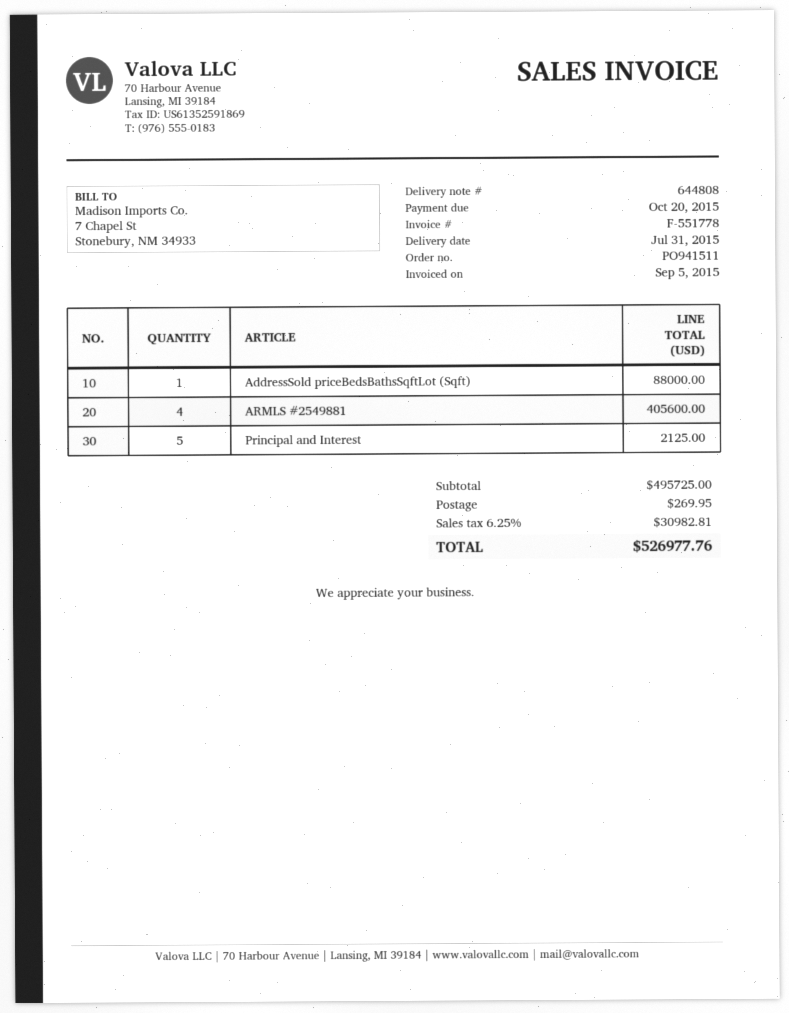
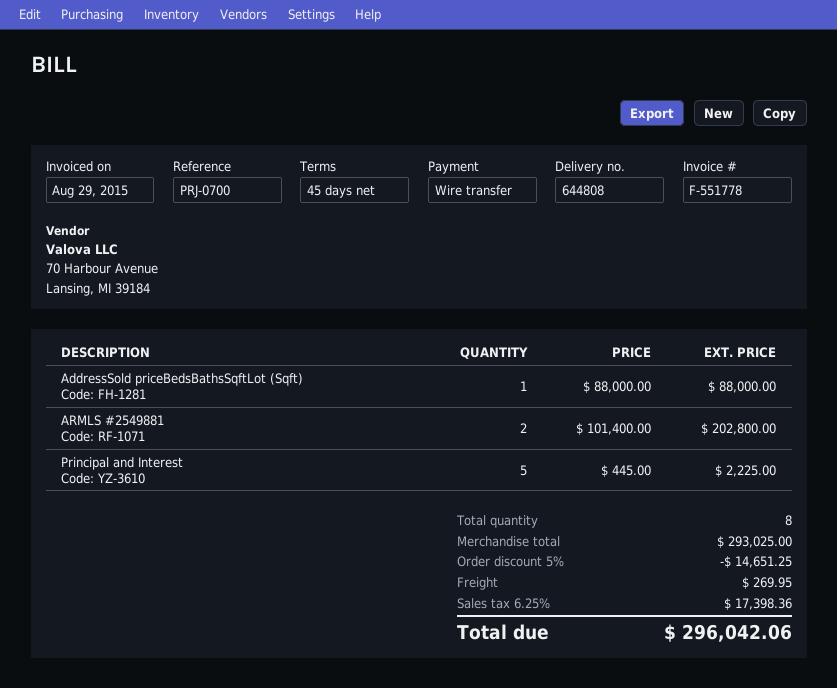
invoice date: 2015-09-05 -> 2015-08-29
ARMLS #2549881: 4 for 405600.00 -> 2 for 202800.00
Principal and Interest: 5 for 2125.00 -> 5 for 2225.00
subtotal: 495725.00 -> 293025.00
discount: none -> 5% = 14651.25
tax: 6.25% = 30982.81 -> 6.25% = 17398.36
total: 526977.76 -> 296042.06

